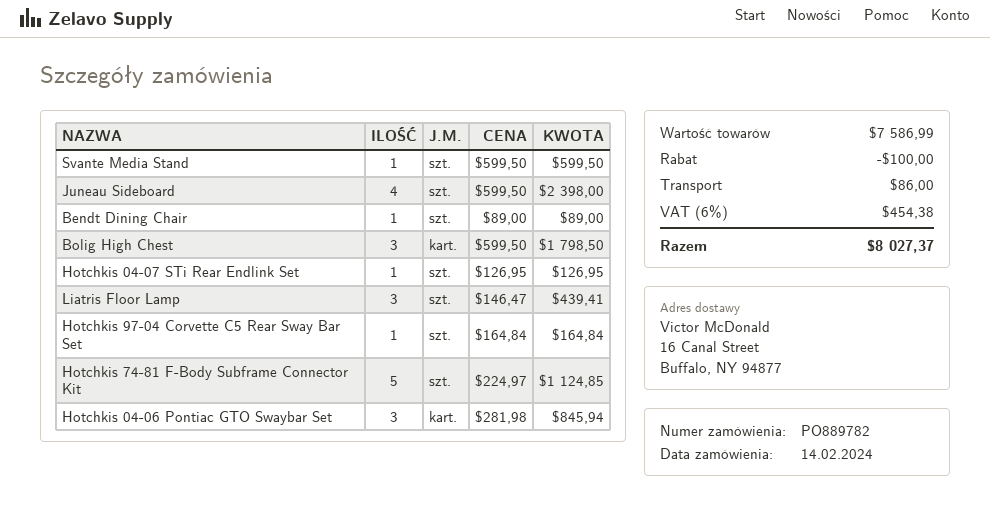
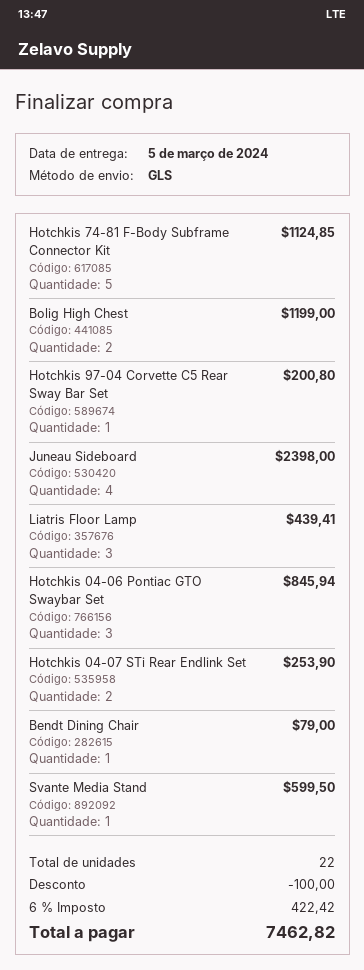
Bendt Dining Chair: 1 for 89.00 -> 1 for 79.00
Bolig High Chest: 3 for 1798.50 -> 2 for 1199.00
Hotchkis 04-07 STi Rear Endlink Set: 1 for 126.95 -> 2 for 253.90
Hotchkis 97-04 Corvette C5 Rear Sway Bar Set: 1 for 164.84 -> 1 for 200.80
shipping: 86.00 -> none
tax: 6% = 454.38 -> 6% = 422.42
total: 8027.37 -> 7462.82

